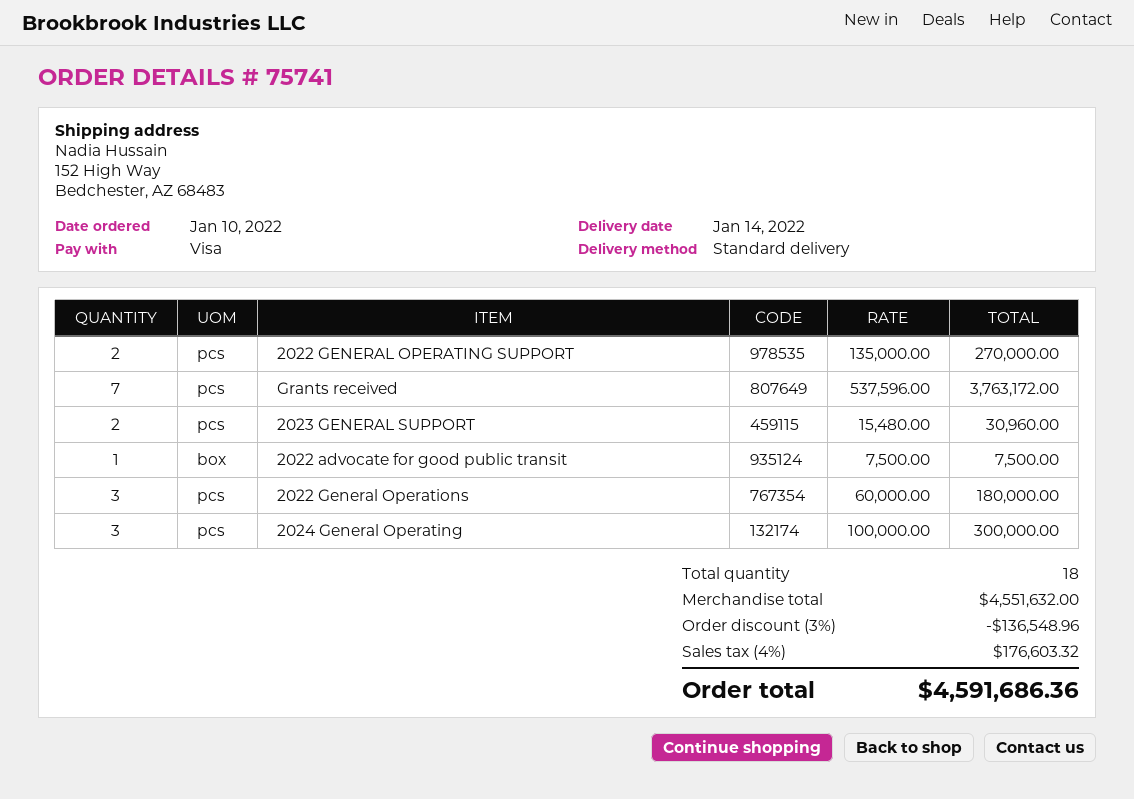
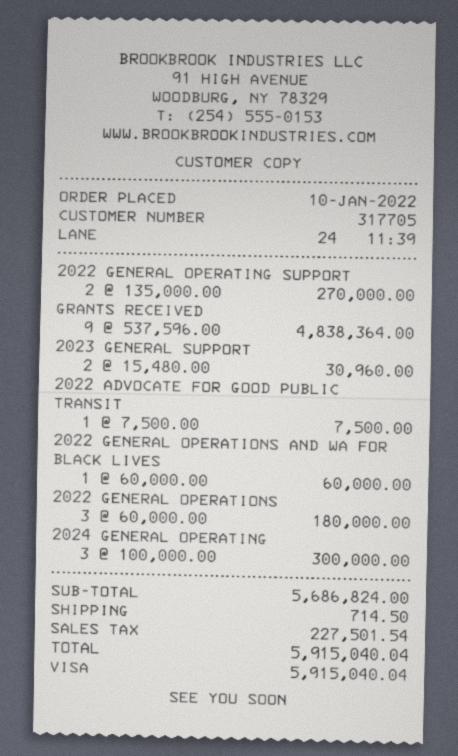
Grants received: 7 x 537596.00 = 3763172.00 -> 9 x 537596.00 = 4838364.00
2022 GENERAL OPERATIONS AND WA FOR BLACK LIVES: none -> 1 x 60000.00 = 60000.00
subtotal: 4551632.00 -> 5686824.00
discount: 3% = 136548.96 -> none
shipping: none -> 714.50
tax: 176603.32 -> 227501.54
total: 4591686.36 -> 5915040.04

